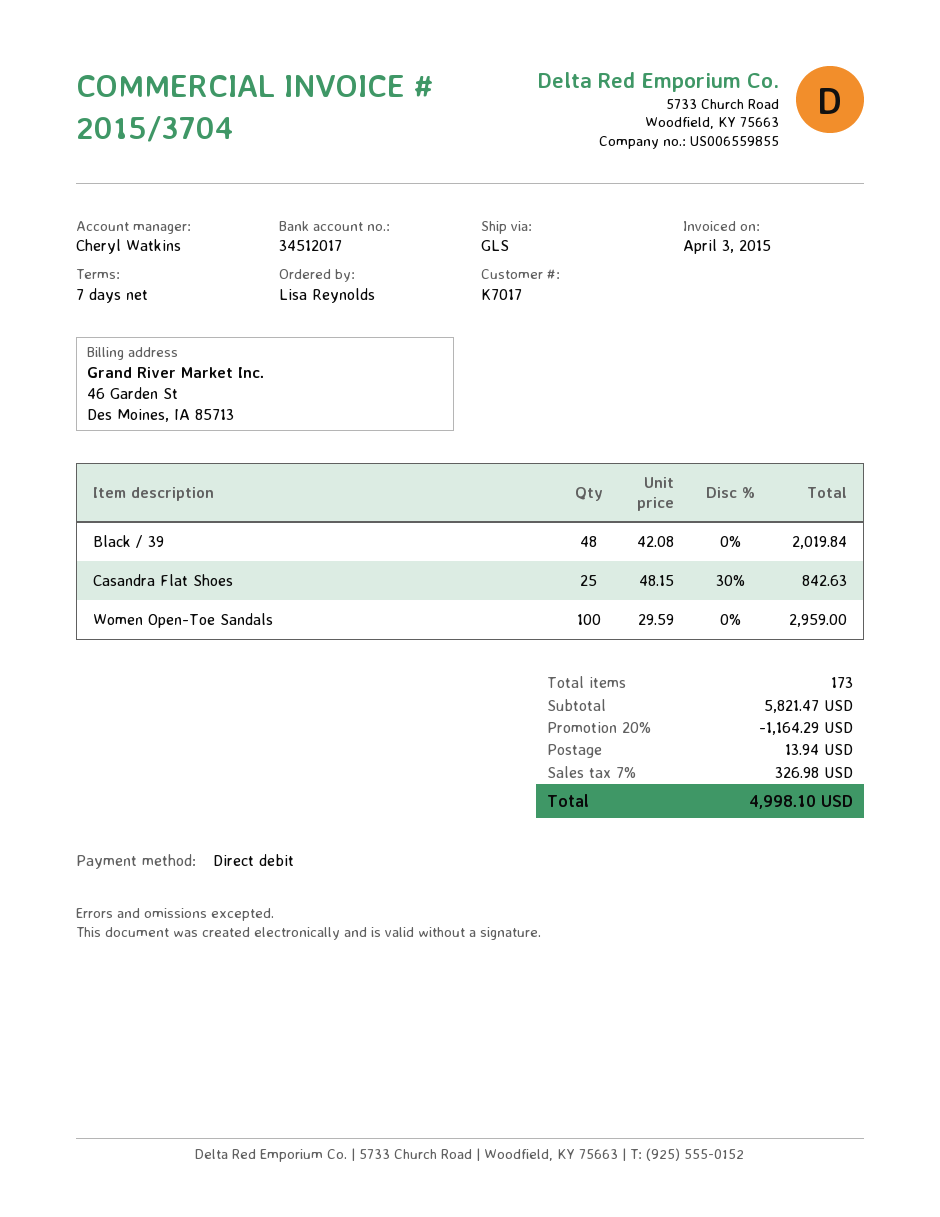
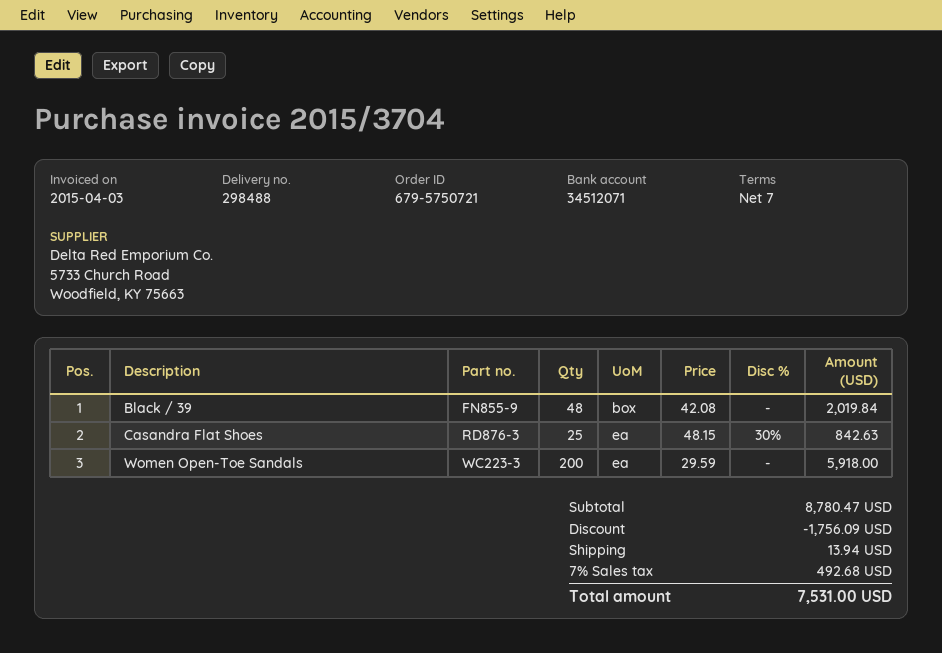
bank account: 34512017 -> 34512071
Women Open-Toe Sandals: 100 x 29.59 = 2959.00 -> 200 x 29.59 = 5918.00
subtotal: 5821.47 -> 8780.47
discount: 1164.29 -> 1756.09
tax: 7% = 326.98 -> 7% = 492.68
total: 4998.10 -> 7531.00

